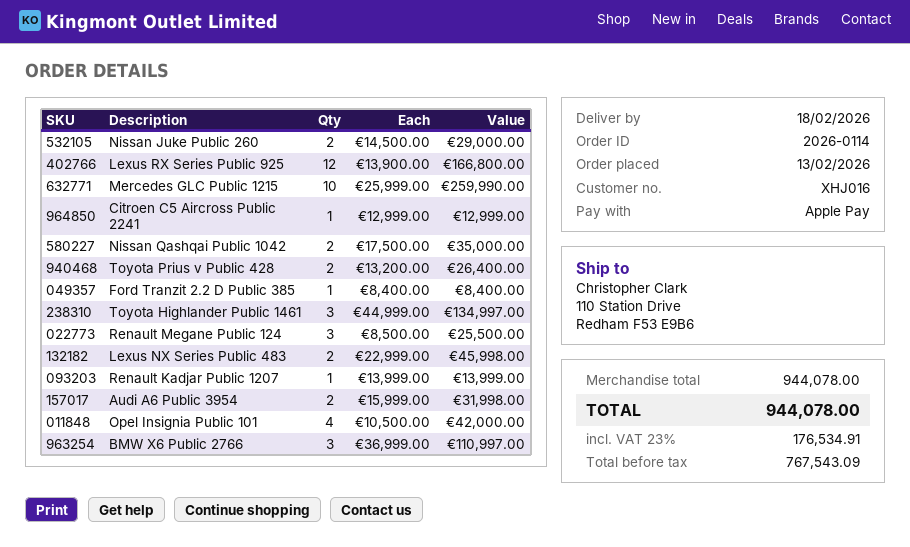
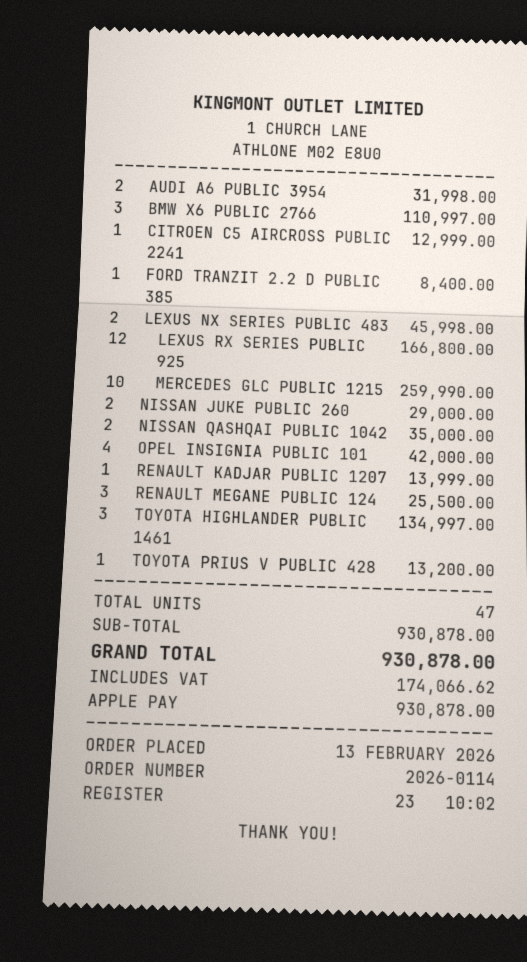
Toyota Prius v Public 428: 2 for 26400.00 -> 1 for 13200.00
subtotal: 944078.00 -> 930878.00
tax: 176534.91 -> 174066.62
total: 944078.00 -> 930878.00

